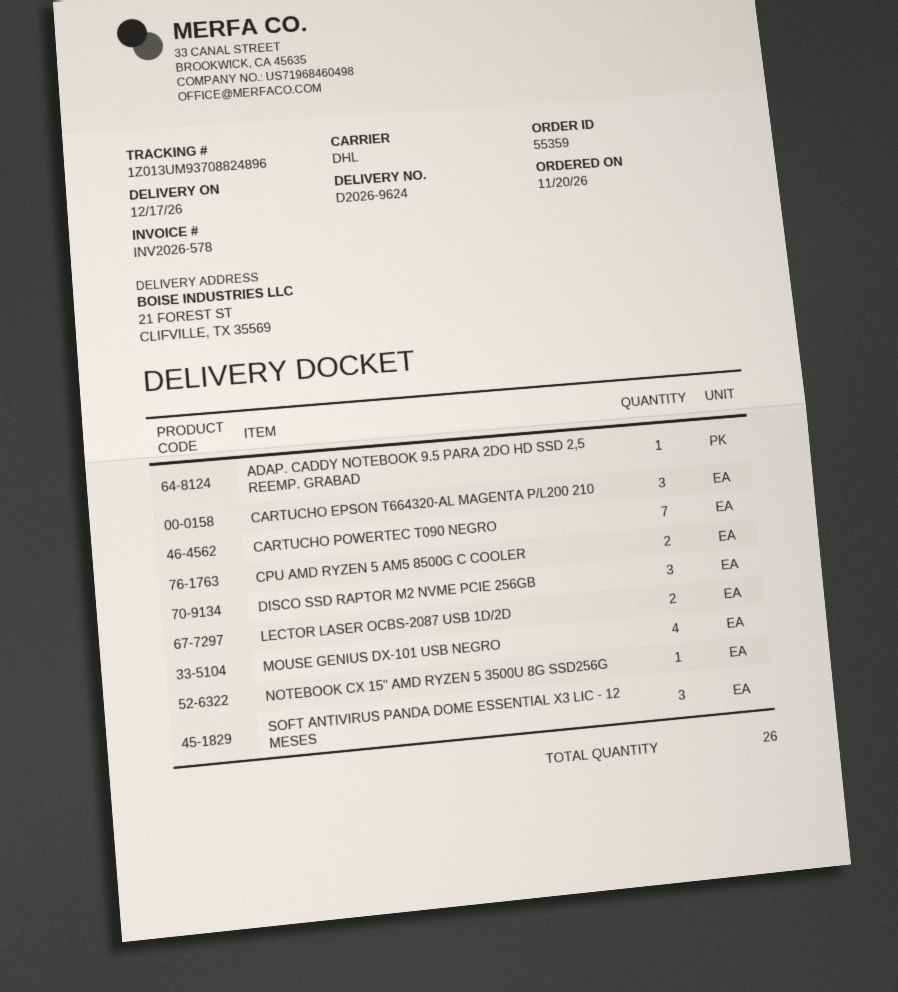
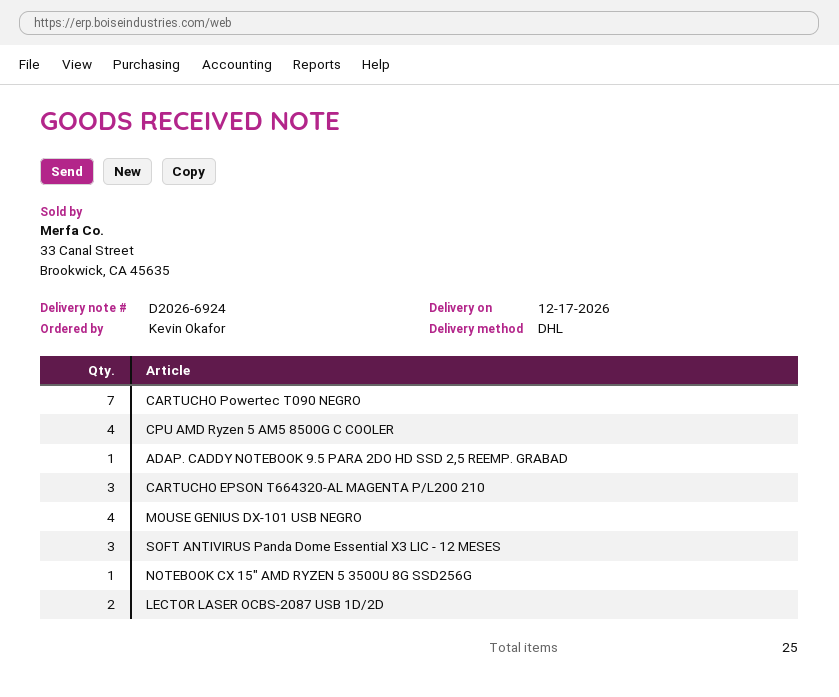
delivery note number: D2026-9624 -> D2026-6924
CPU AMD RYZEN 5 AM5 8500G C COOLER: 2 -> 4
DISCO SSD RAPTOR M2 NVME PCIE 256GB: 3 -> none
total quantity: 26 -> 25

